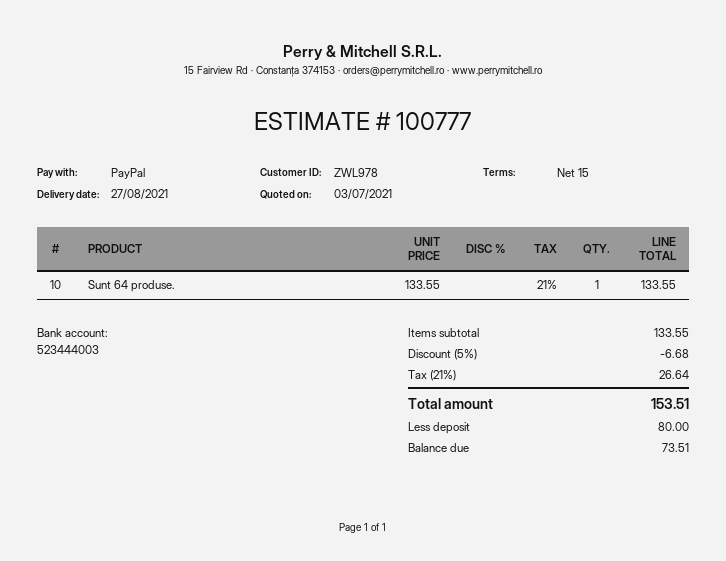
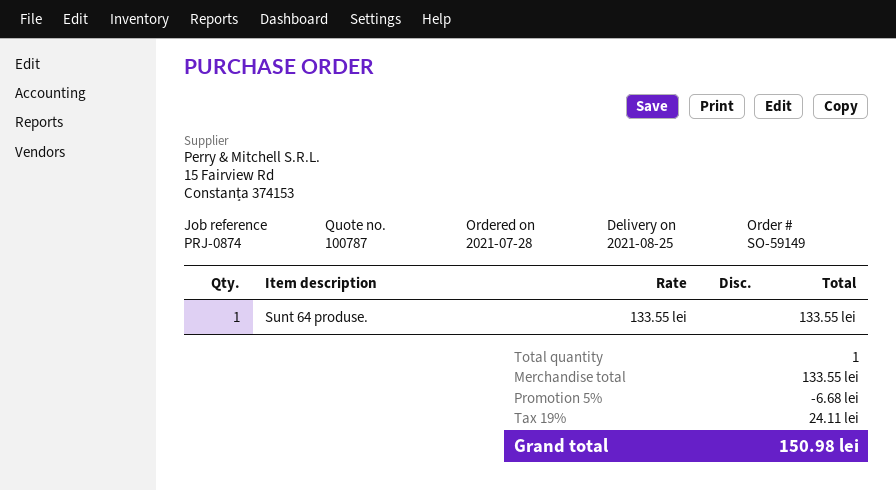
quote number: 100777 -> 100787
delivery date: 2021-08-27 -> 2021-08-25
tax: 21% = 26.64 -> 19% = 24.11
total: 153.51 -> 150.98

